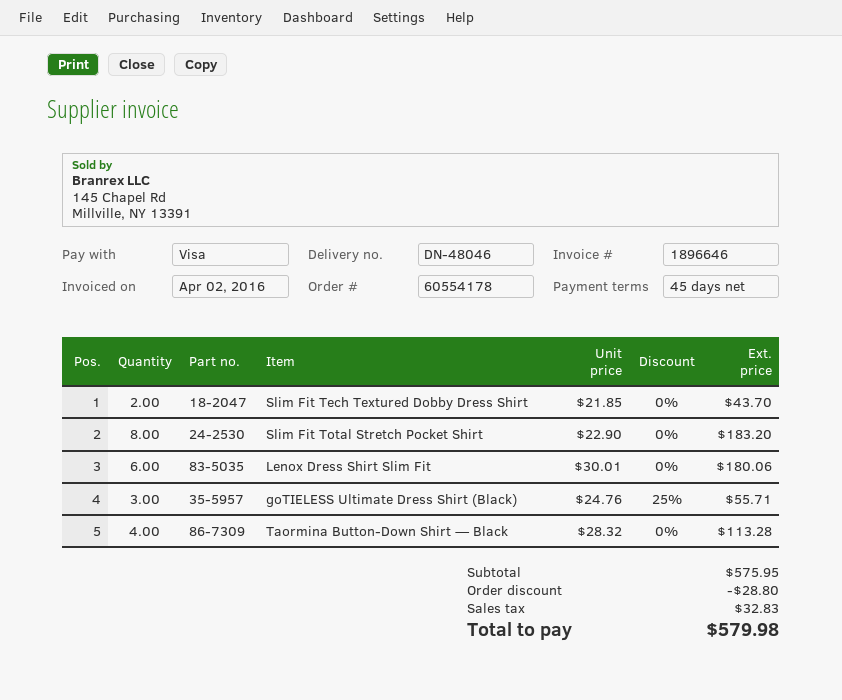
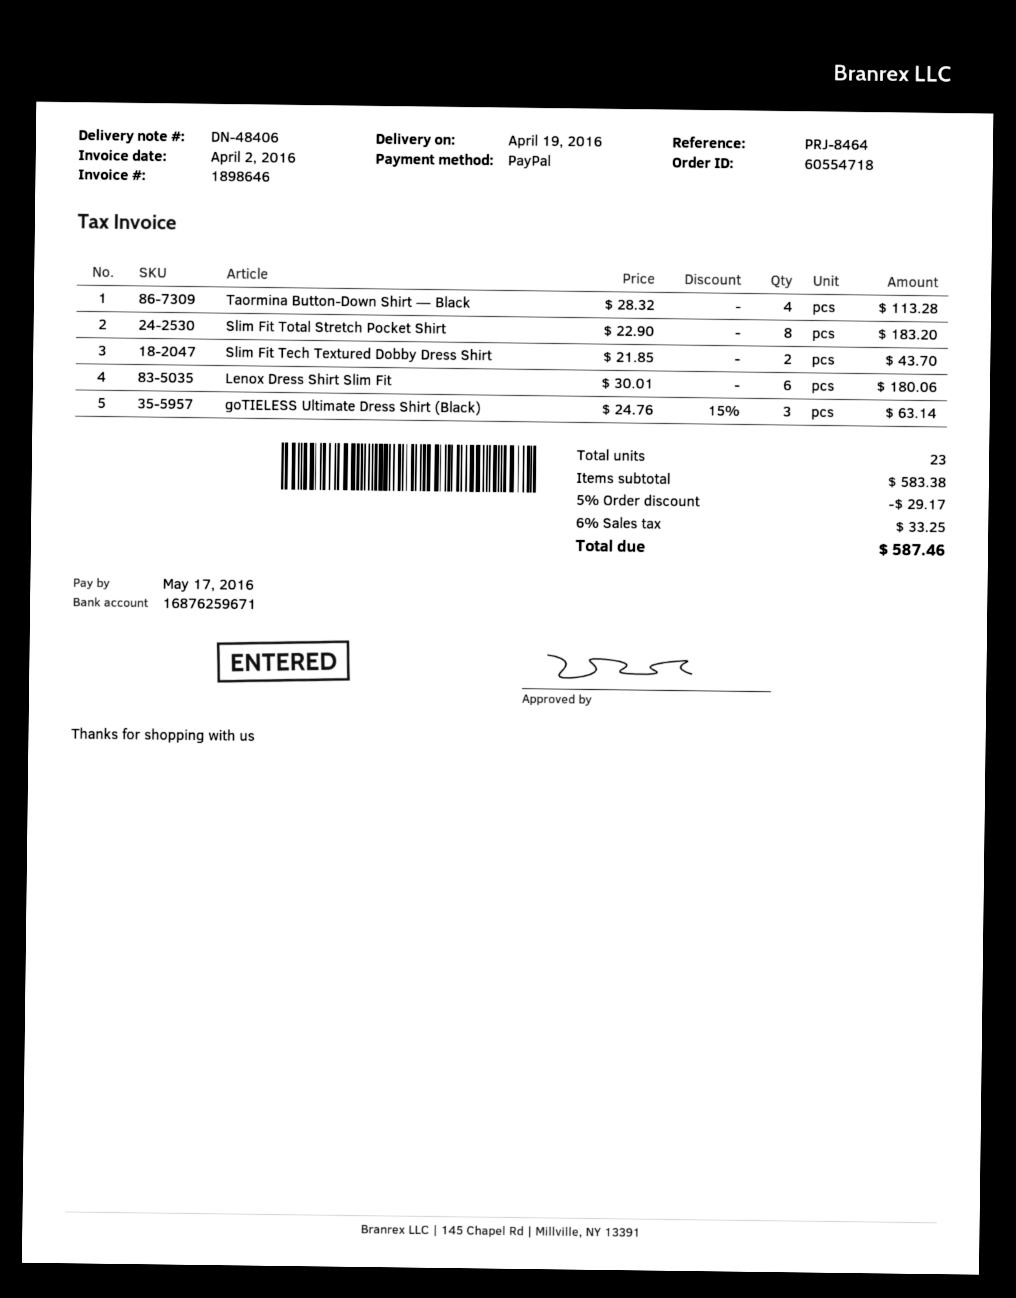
order number: 60554178 -> 60554718
delivery note number: DN-48046 -> DN-48406
invoice number: 1896646 -> 1898646
payment method: Visa -> PayPal
goTIELESS Ultimate Dress Shirt (Black): 3 x 24.76 - 25% = 55.71 -> 3 x 24.76 - 15% = 63.14
subtotal: 575.95 -> 583.38
discount: 28.80 -> 29.17
tax: 32.83 -> 33.25
total: 579.98 -> 587.46

